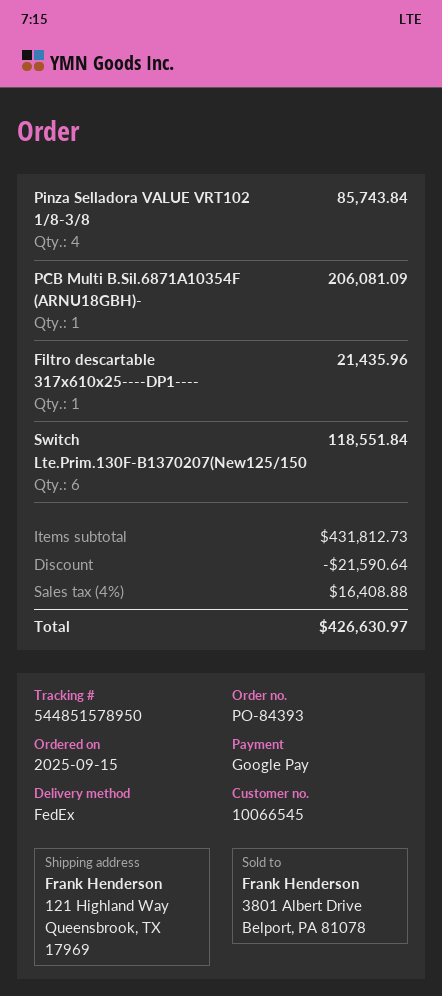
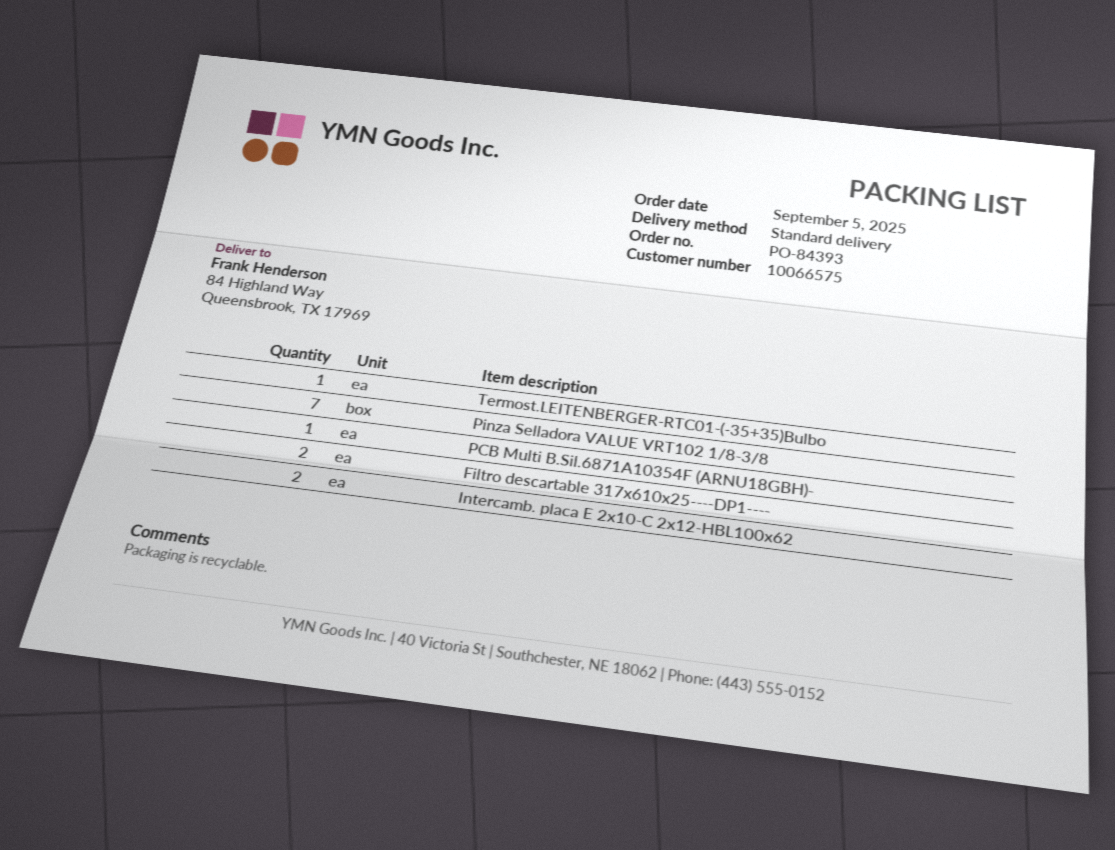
order date: 2025-09-15 -> 2025-09-05
customer number: 10066545 -> 10066575
shipping method: FedEx -> standard
ship to: 121 Highland Way, Queensbrook, TX 17969 -> 84 Highland Way, Queensbrook, TX 17969
Pinza Selladora VALUE VRT102 1/8-3/8: 4 -> 7
Filtro descartable 317x610x25----DP1----: 1 -> 2
Switch Lte.Prim.130F-B1370207(New125/150: 6 -> none
Termost.LEITENBERGER-RTC01-(-35+35)Bulbo: none -> 1
Intercamb. placa E 2x10-C 2x12-HBL100x62: none -> 2

